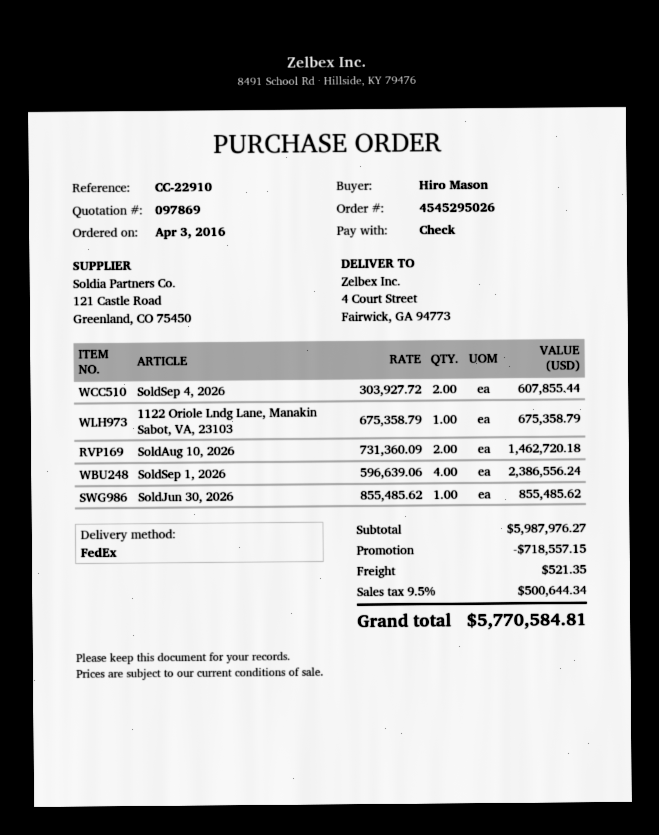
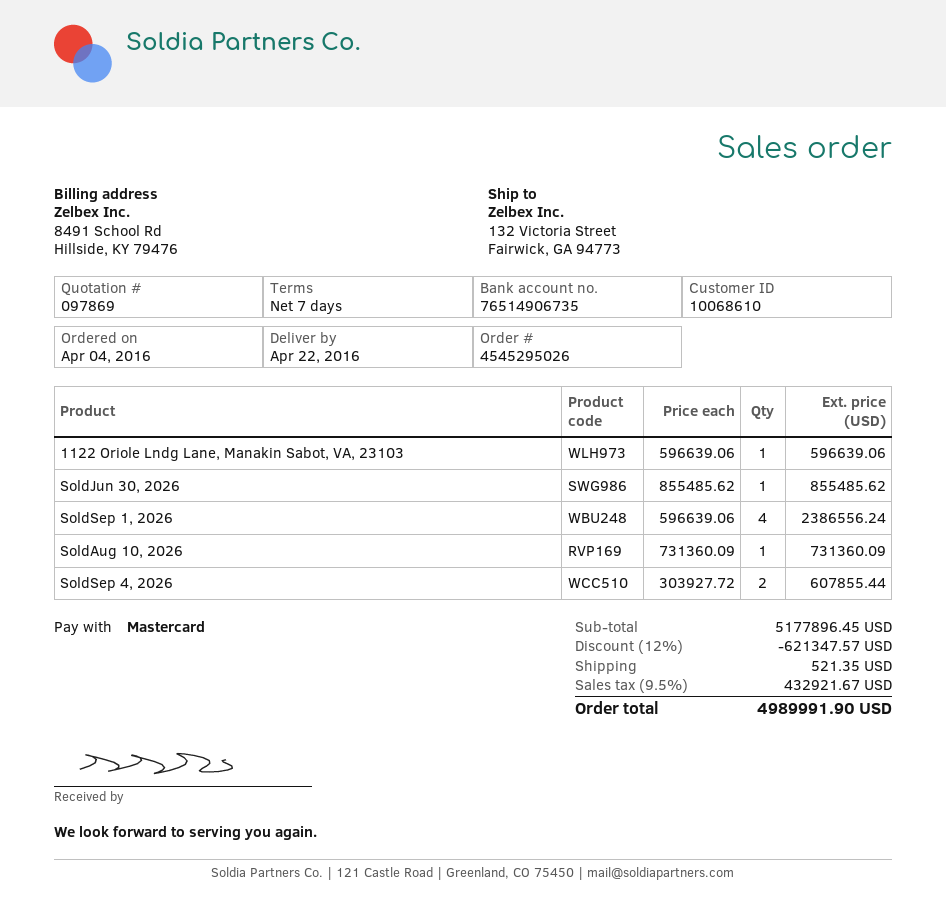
order date: 2016-04-03 -> 2016-04-04
payment method: cheque -> Mastercard
ship to: 4 Court Street, Fairwick, GA 94773 -> 132 Victoria Street, Fairwick, GA 94773
1122 Oriole Lndg Lane, Manakin Sabot, VA, 23103: 1 x 675358.79 = 675358.79 -> 1 x 596639.06 = 596639.06
SoldAug 10, 2026: 2 x 731360.09 = 1462720.18 -> 1 x 731360.09 = 731360.09
subtotal: 5987976.27 -> 5177896.45
discount: 718557.15 -> 621347.57
tax: 9.5% = 500644.34 -> 9.5% = 432921.67
total: 5770584.81 -> 4989991.90

